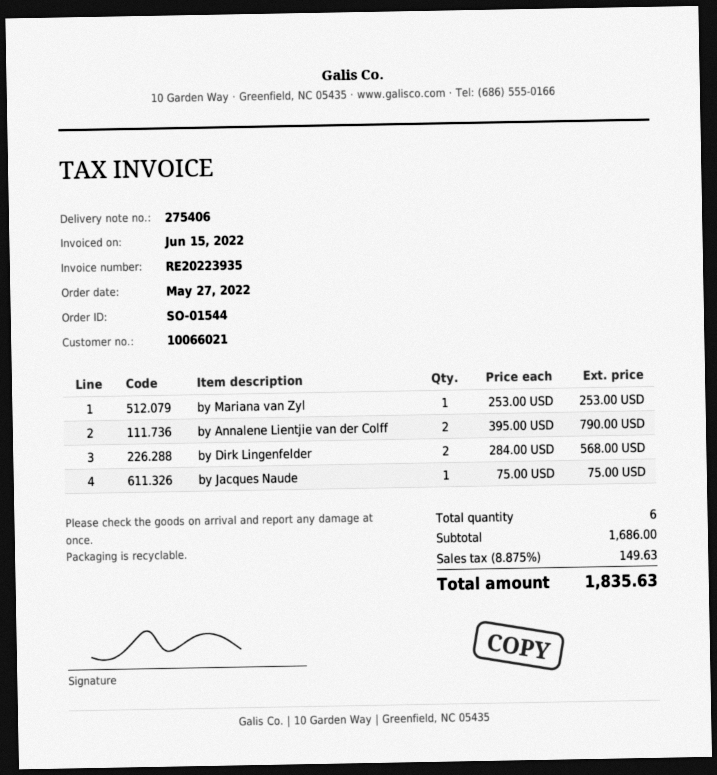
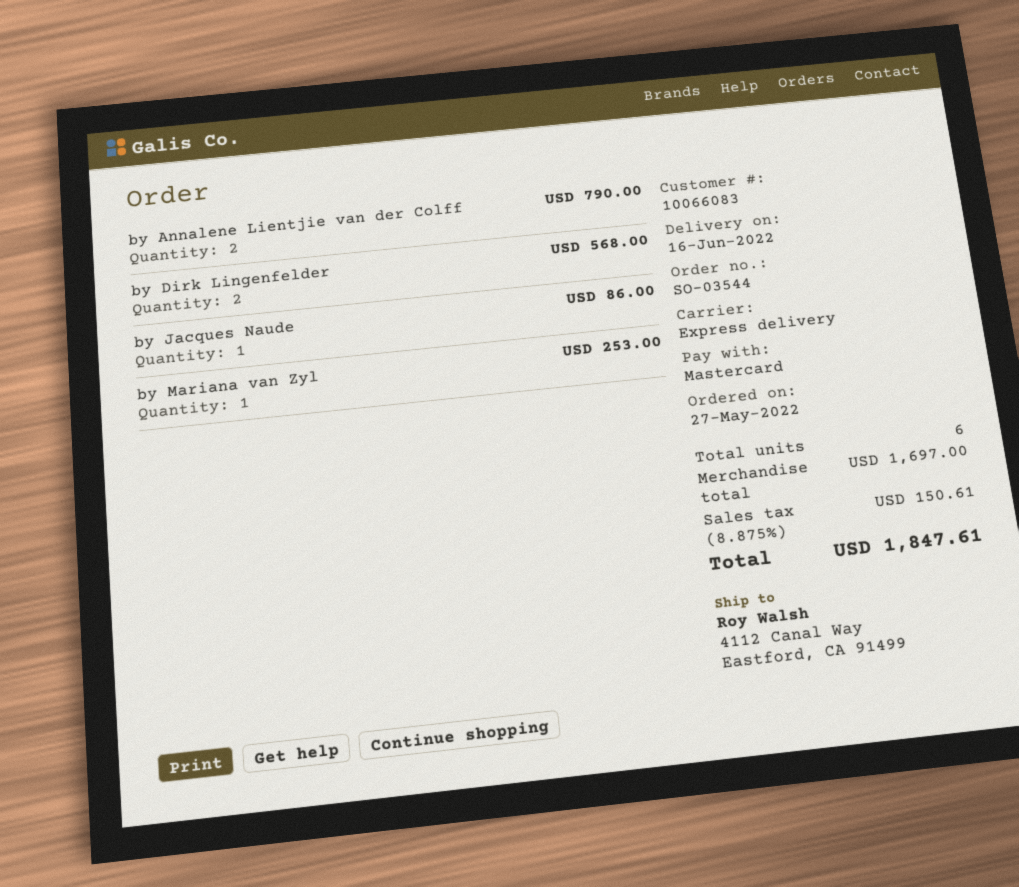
order number: SO-01544 -> SO-03544
customer number: 10066021 -> 10066083
by Jacques Naude: 1 for 75.00 -> 1 for 86.00
subtotal: 1686.00 -> 1697.00
tax: 8.875% = 149.63 -> 8.875% = 150.61
total: 1835.63 -> 1847.61

